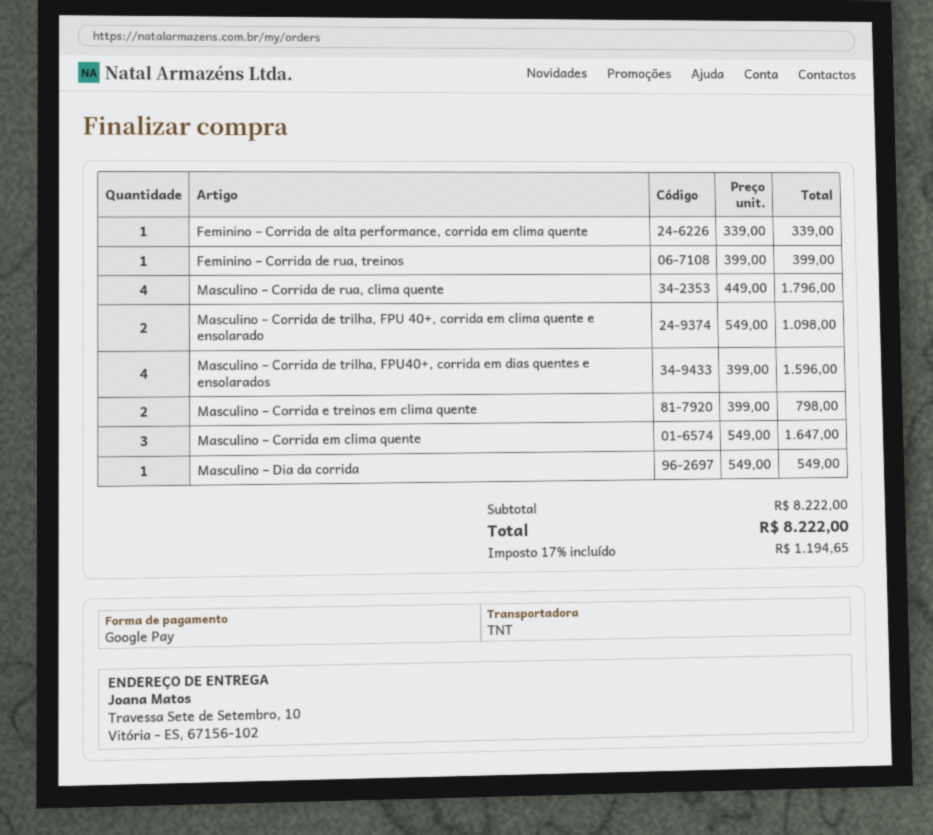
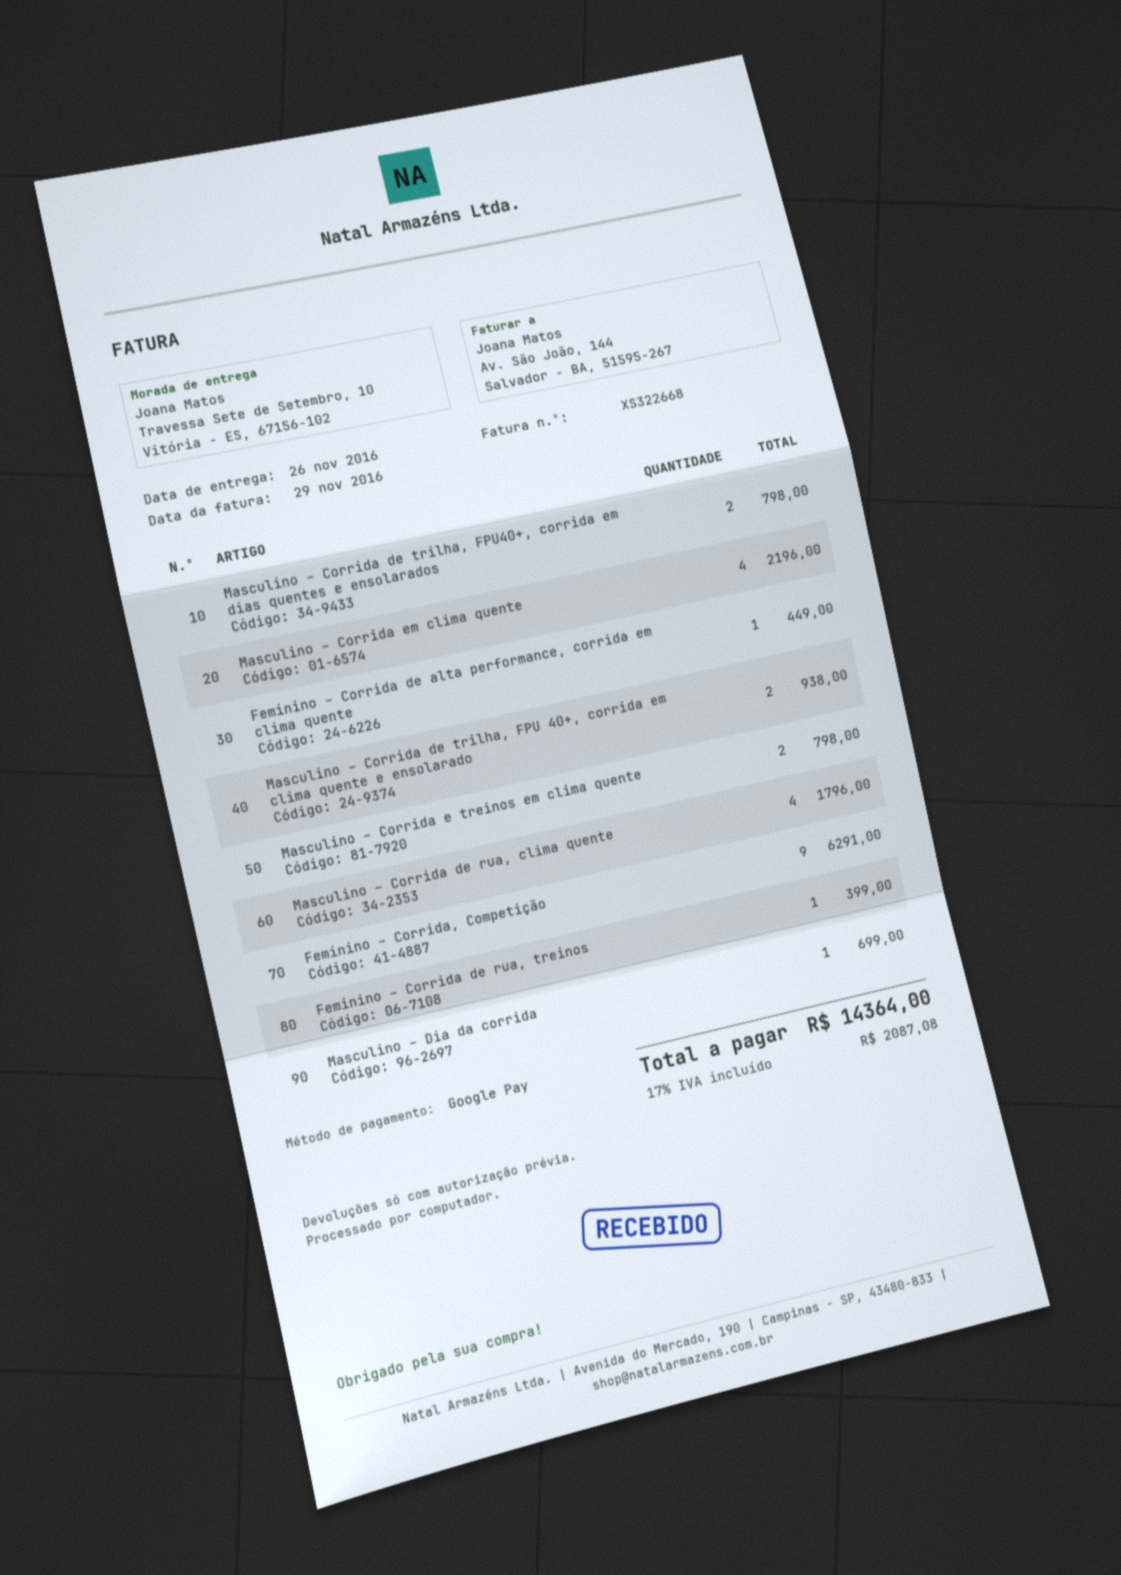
Feminino – Corrida de alta performance, corrida em clima quente: 1 for 339.00 -> 1 for 449.00
Masculino – Corrida de trilha, FPU 40+, corrida em clima quente e ensolarado: 2 for 1098.00 -> 2 for 938.00
Masculino – Corrida de trilha, FPU40+, corrida em dias quentes e ensolarados: 4 for 1596.00 -> 2 for 798.00
Masculino – Corrida em clima quente: 3 for 1647.00 -> 4 for 2196.00
Masculino – Dia da corrida: 1 for 549.00 -> 1 for 699.00
Feminino – Corrida, Competição: none -> 9 for 6291.00
tax: 17% = 1194.65 -> 17% = 2087.08
total: 8222.00 -> 14364.00

